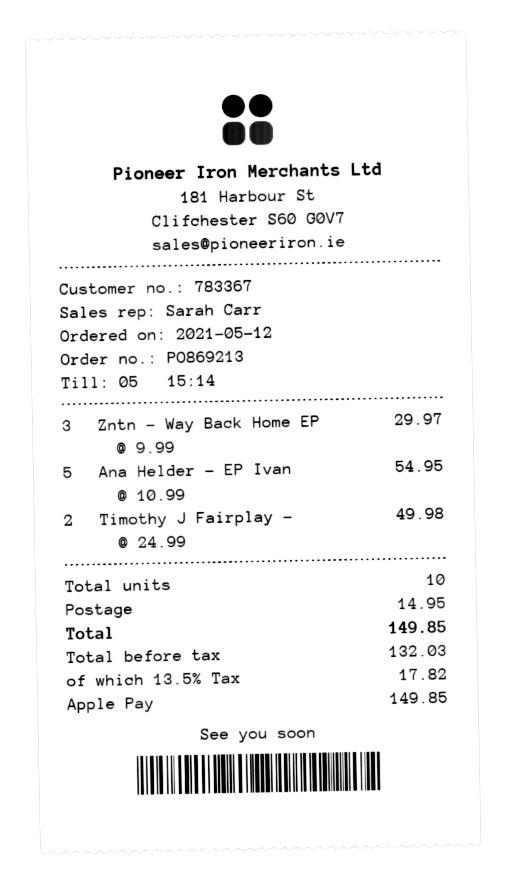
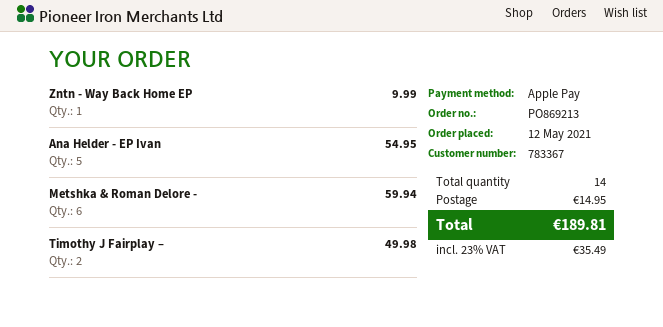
Zntn - Way Back Home EP: 3 for 29.97 -> 1 for 9.99
Metshka & Roman Delore -: none -> 6 for 59.94
total quantity: 10 -> 14
tax: 13.5% = 17.82 -> 23% = 35.49
total: 149.85 -> 189.81

